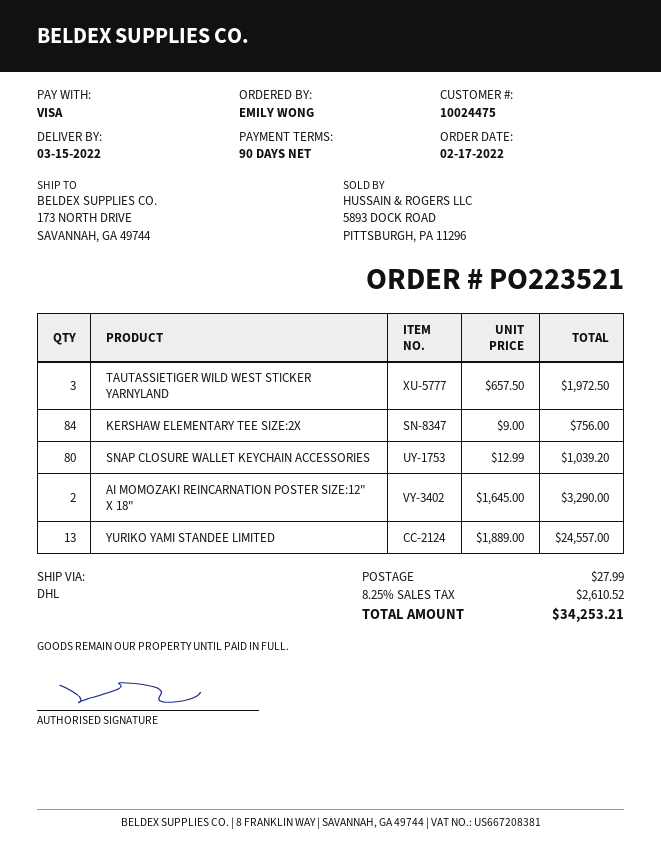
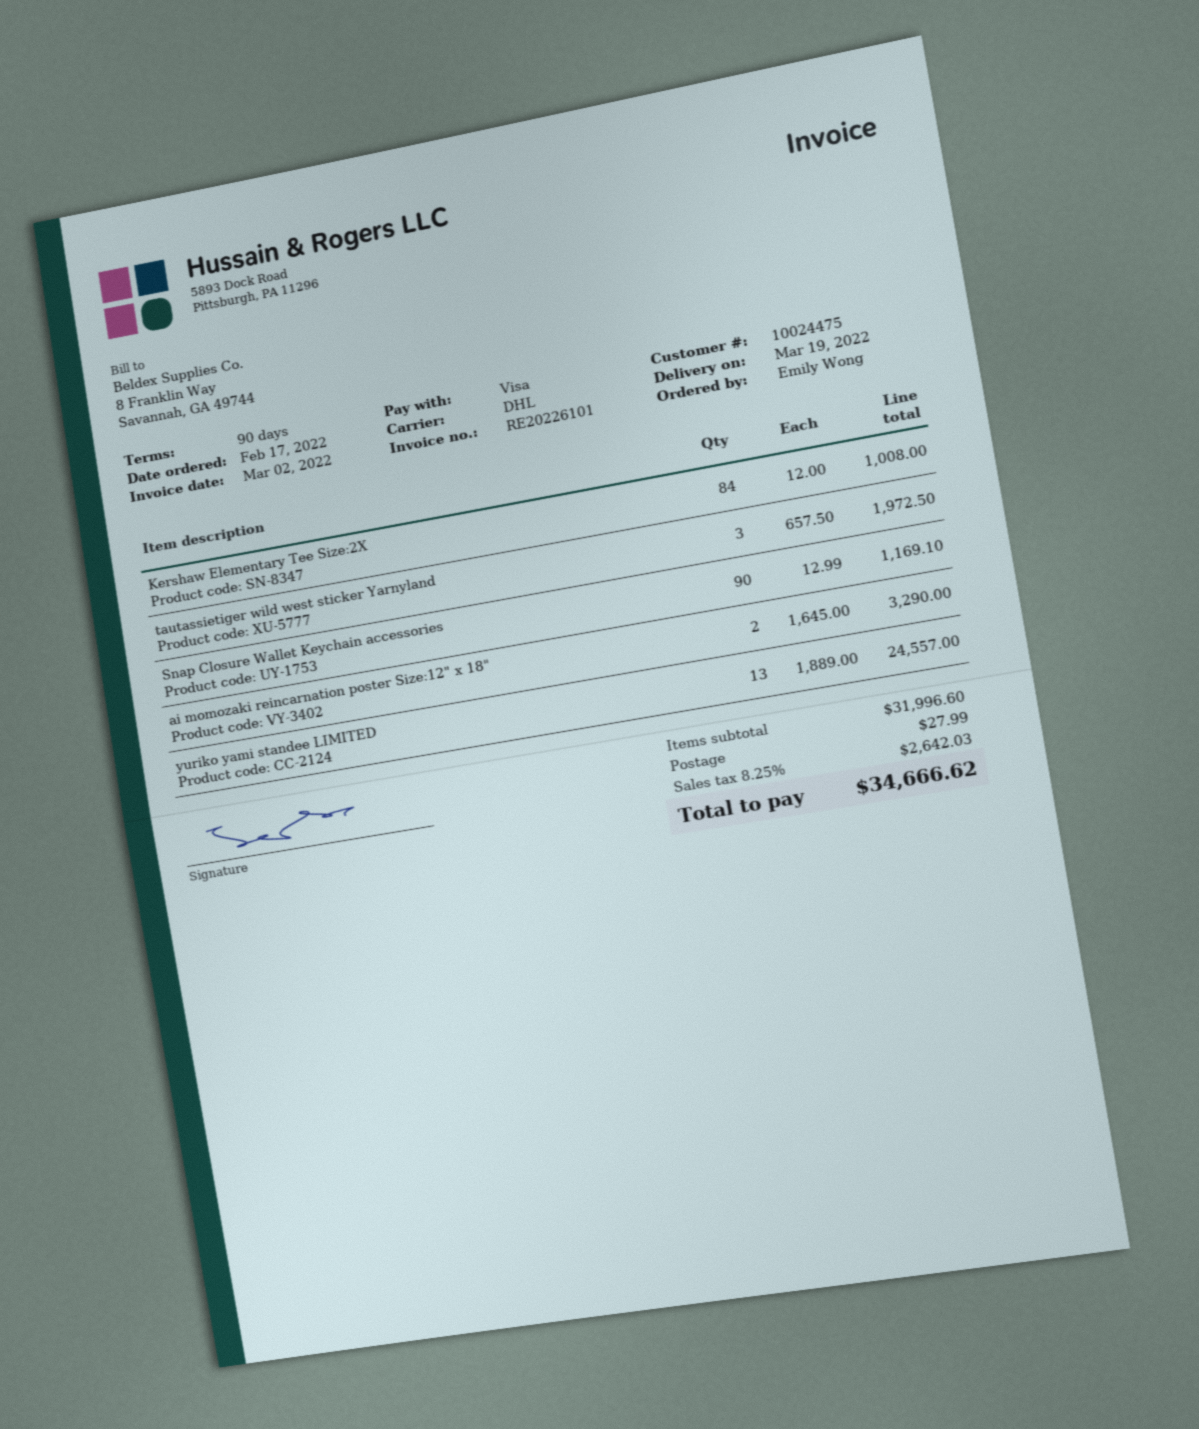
delivery date: 2022-03-15 -> 2022-03-19
KERSHAW ELEMENTARY TEE SIZE:2X: 84 x 9.00 = 756.00 -> 84 x 12.00 = 1008.00
SNAP CLOSURE WALLET KEYCHAIN ACCESSORIES: 80 x 12.99 = 1039.20 -> 90 x 12.99 = 1169.10
tax: 8.25% = 2610.52 -> 8.25% = 2642.03
total: 34253.21 -> 34666.62

